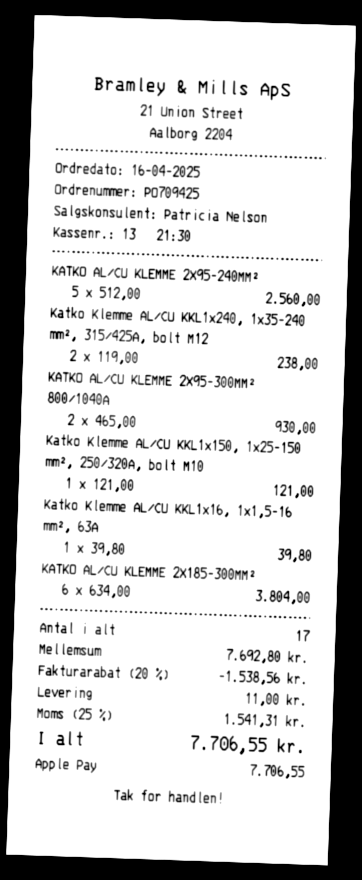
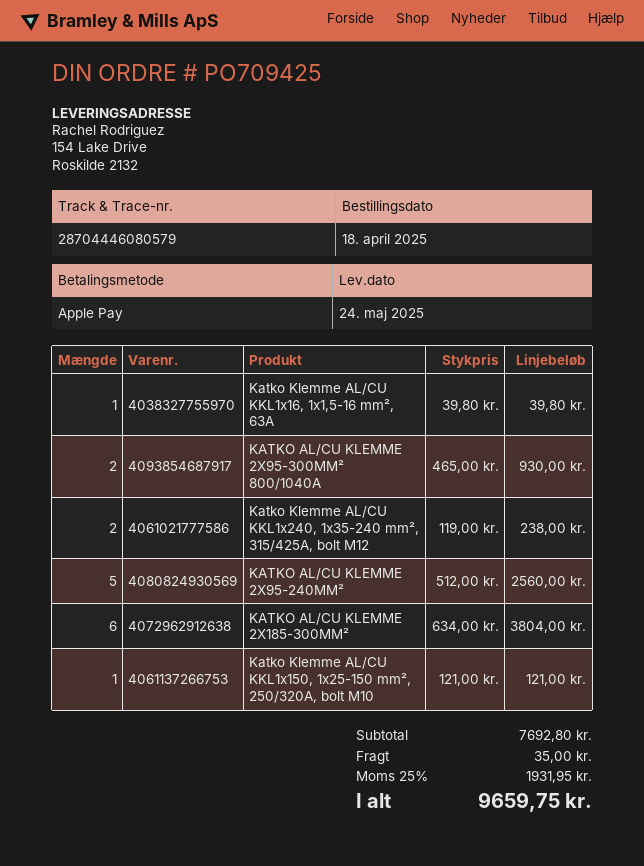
order date: 2025-04-16 -> 2025-04-18
discount: 20% = 1538.56 -> none
shipping: 11.00 -> 35.00
tax: 25% = 1541.31 -> 25% = 1931.95
total: 7706.55 -> 9659.75

